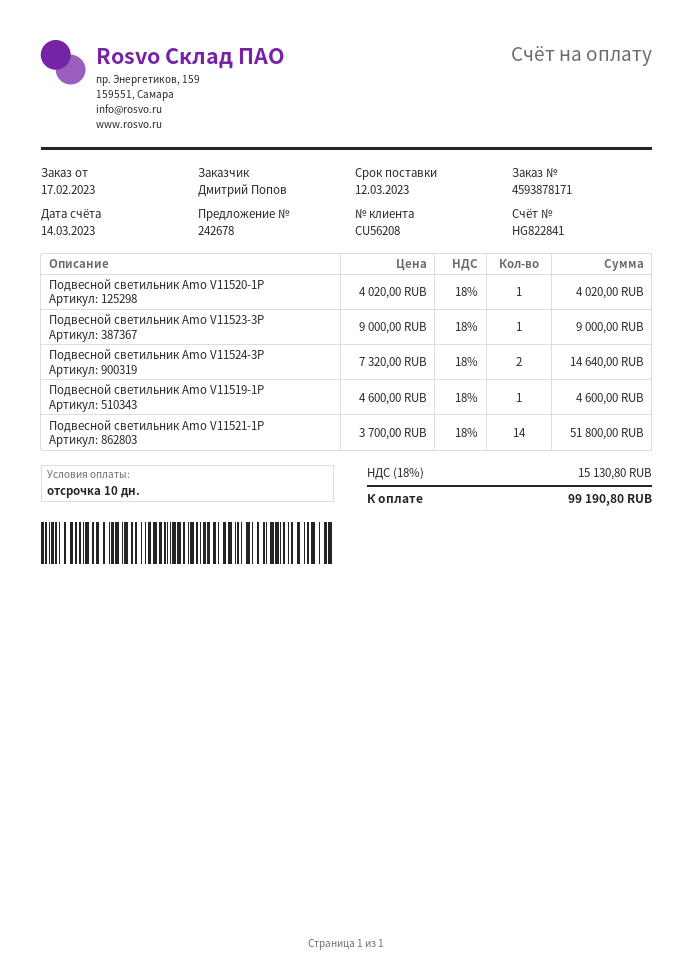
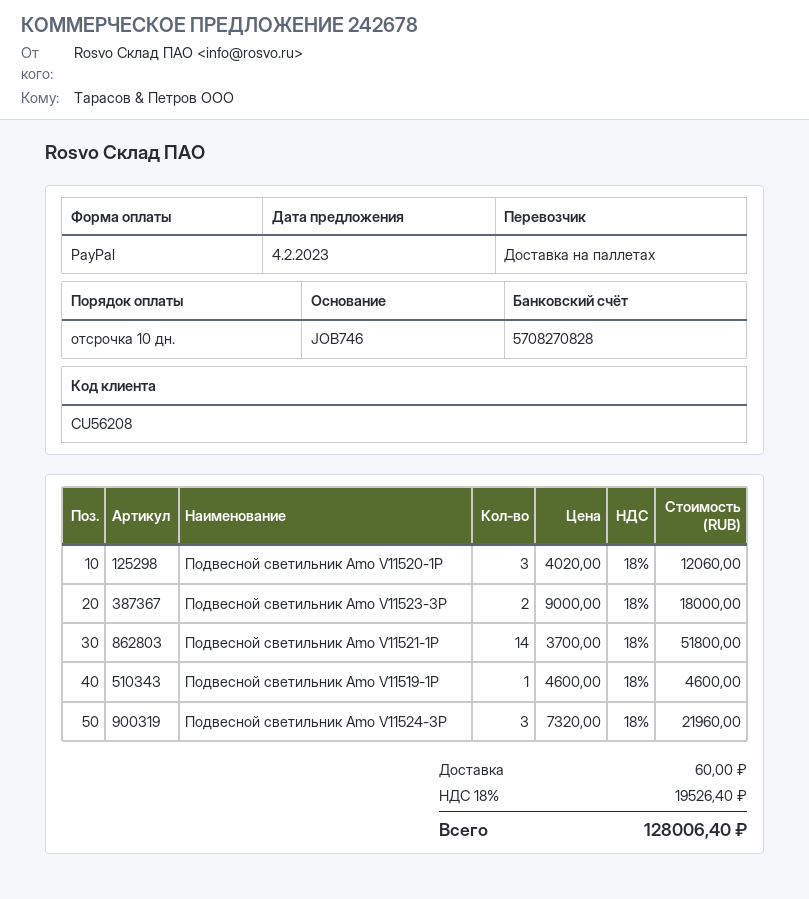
Подвесной светильник Amo V11520-1P: 1 x 4020.00 = 4020.00 -> 3 x 4020.00 = 12060.00
Подвесной светильник Amo V11523-3P: 1 x 9000.00 = 9000.00 -> 2 x 9000.00 = 18000.00
Подвесной светильник Amo V11524-3P: 2 x 7320.00 = 14640.00 -> 3 x 7320.00 = 21960.00
shipping: none -> 60.00
tax: 18% = 15130.80 -> 18% = 19526.40
total: 99190.80 -> 128006.40

